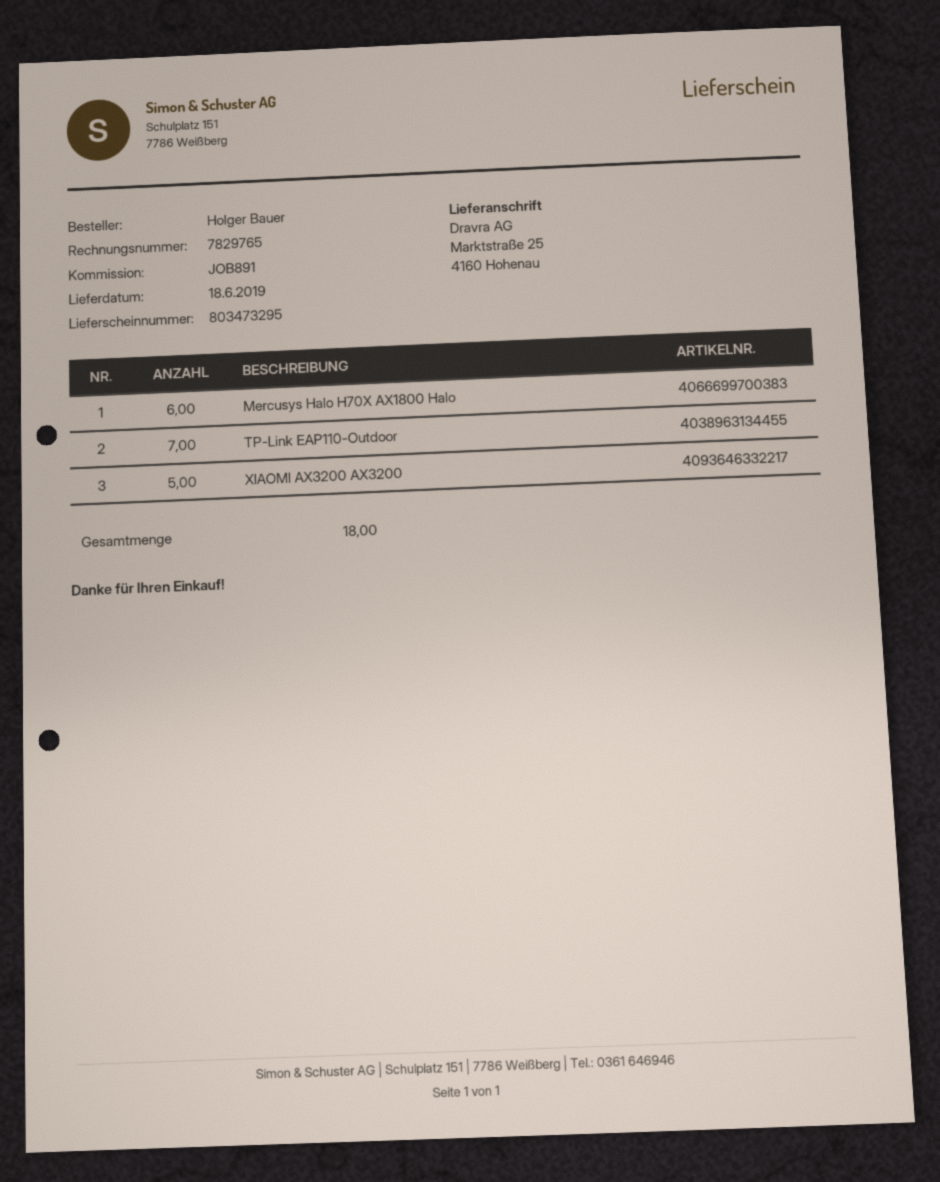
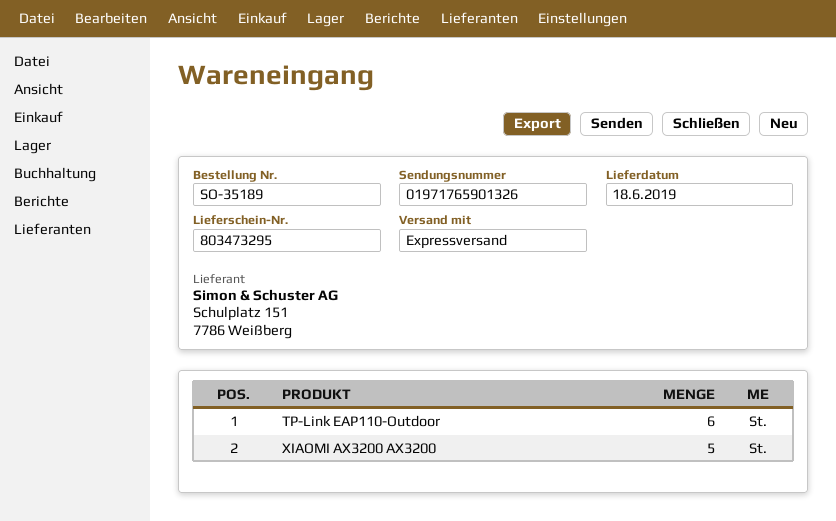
Mercusys Halo H70X AX1800 Halo: 6 -> none
TP-Link EAP110-Outdoor: 7 -> 6

